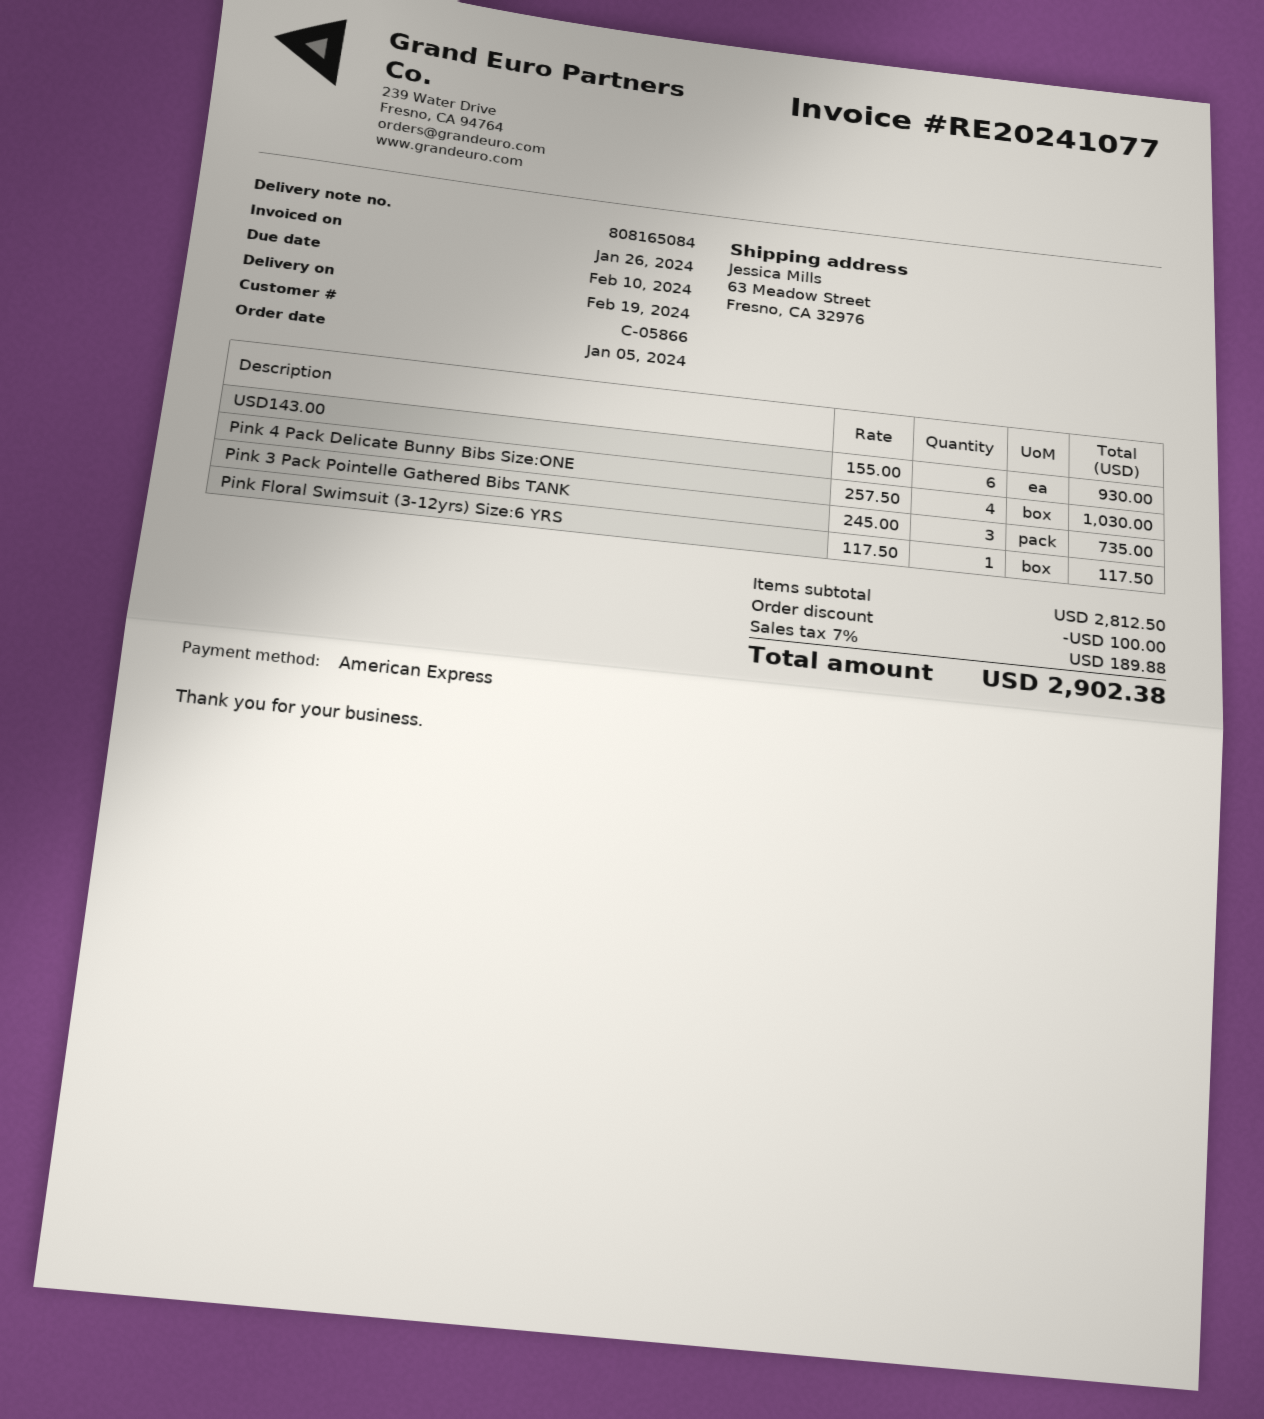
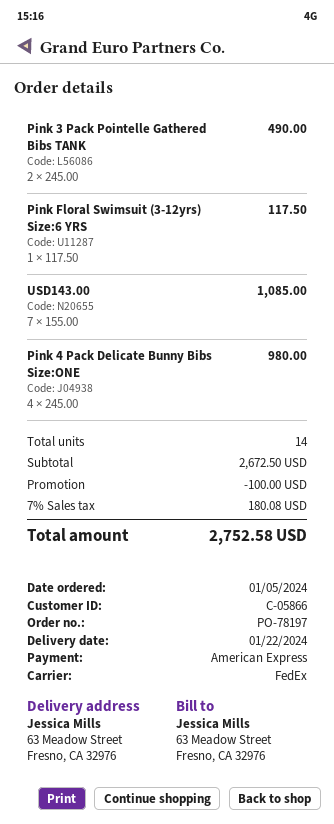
delivery date: 2024-02-19 -> 2024-01-22
USD143.00: 6 x 155.00 = 930.00 -> 7 x 155.00 = 1085.00
Pink 4 Pack Delicate Bunny Bibs Size:ONE: 4 x 257.50 = 1030.00 -> 4 x 245.00 = 980.00
Pink 3 Pack Pointelle Gathered Bibs TANK: 3 x 245.00 = 735.00 -> 2 x 245.00 = 490.00
subtotal: 2812.50 -> 2672.50
tax: 7% = 189.88 -> 7% = 180.08
total: 2902.38 -> 2752.58

